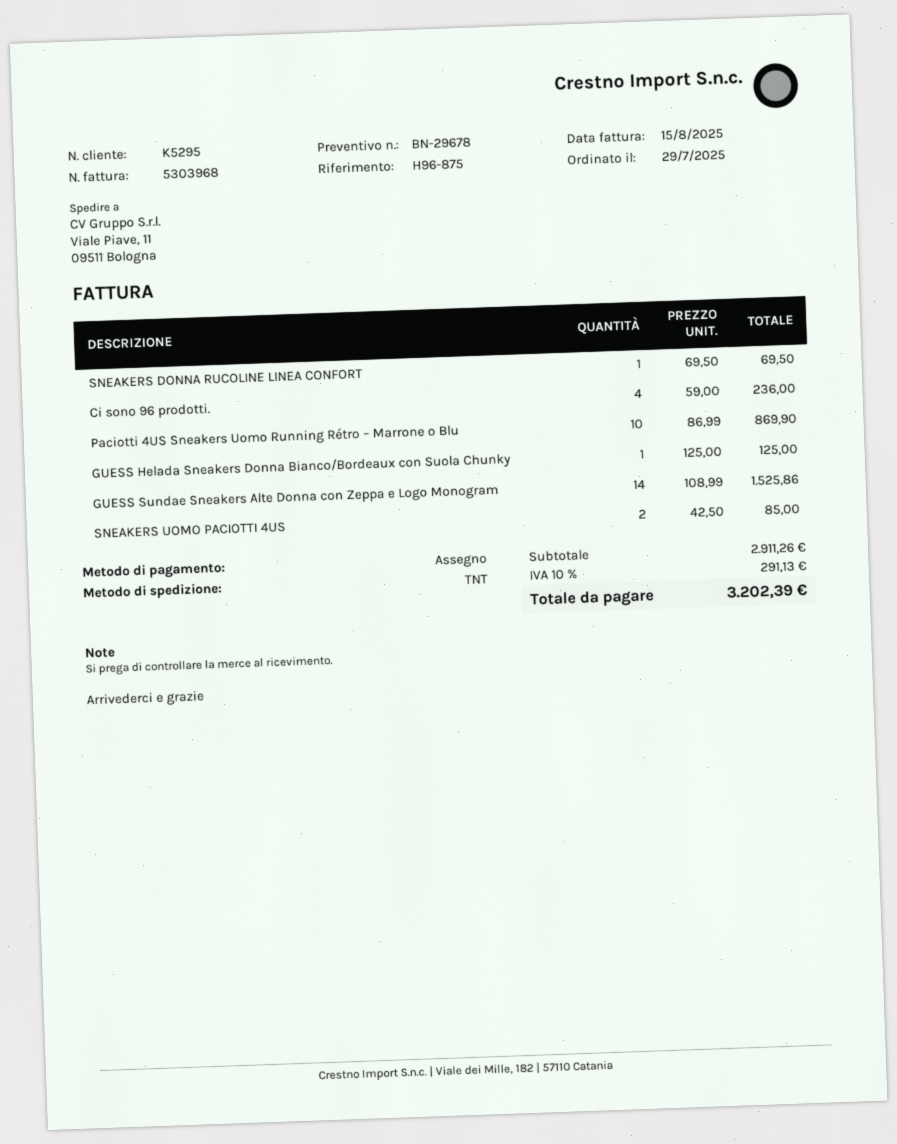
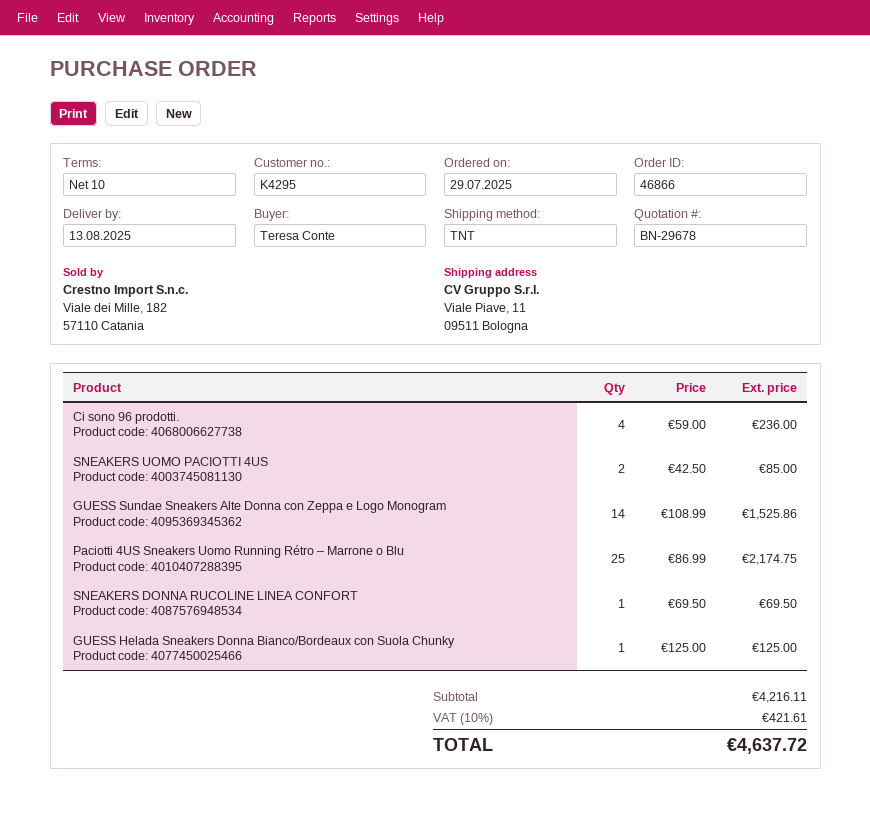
customer number: K5295 -> K4295
Paciotti 4US Sneakers Uomo Running Rétro – Marrone o Blu: 10 x 86.99 = 869.90 -> 25 x 86.99 = 2174.75
subtotal: 2911.26 -> 4216.11
tax: 10% = 291.13 -> 10% = 421.61
total: 3202.39 -> 4637.72

